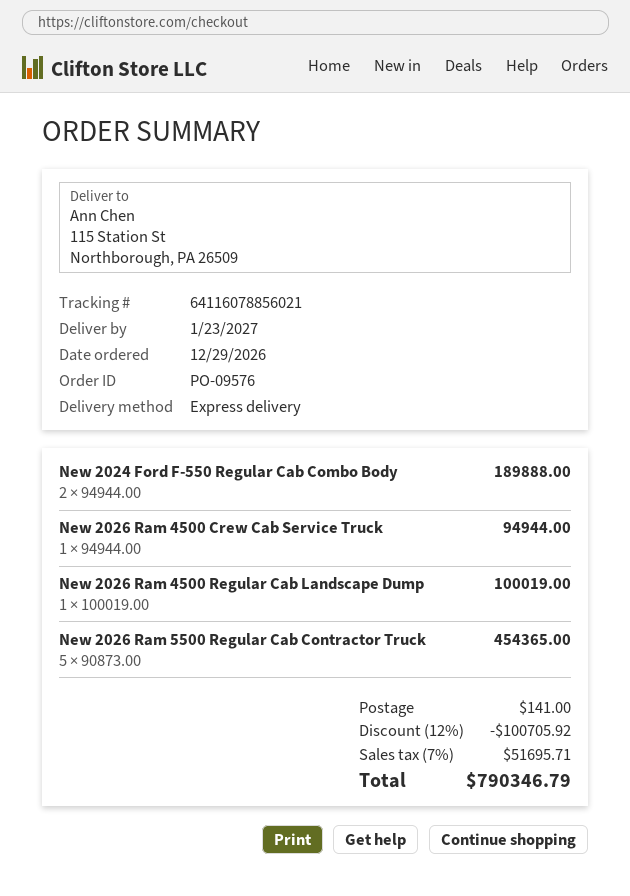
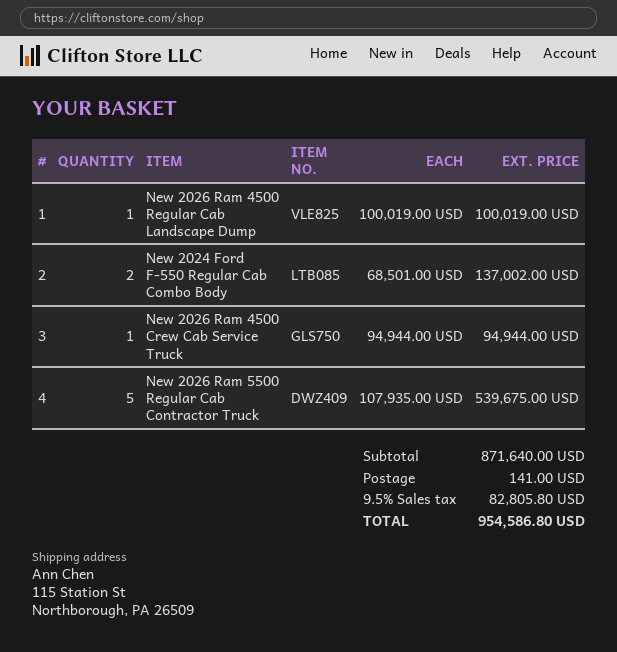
New 2024 Ford F-550 Regular Cab Combo Body: 2 x 94944.00 = 189888.00 -> 2 x 68501.00 = 137002.00
New 2026 Ram 5500 Regular Cab Contractor Truck: 5 x 90873.00 = 454365.00 -> 5 x 107935.00 = 539675.00
discount: 12% = 100705.92 -> none
tax: 7% = 51695.71 -> 9.5% = 82805.80
total: 790346.79 -> 954586.80

